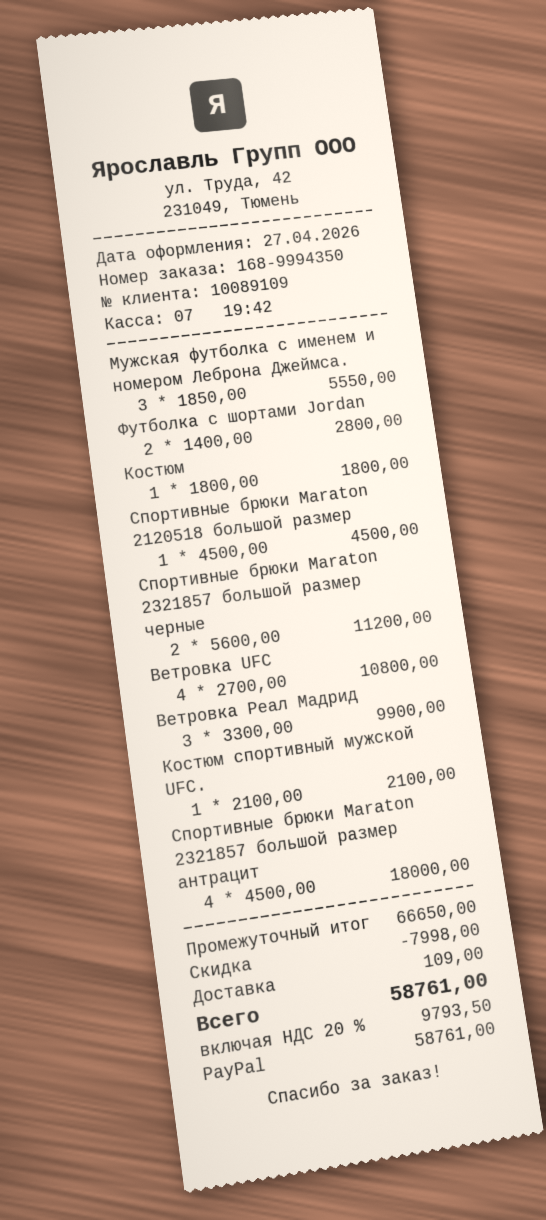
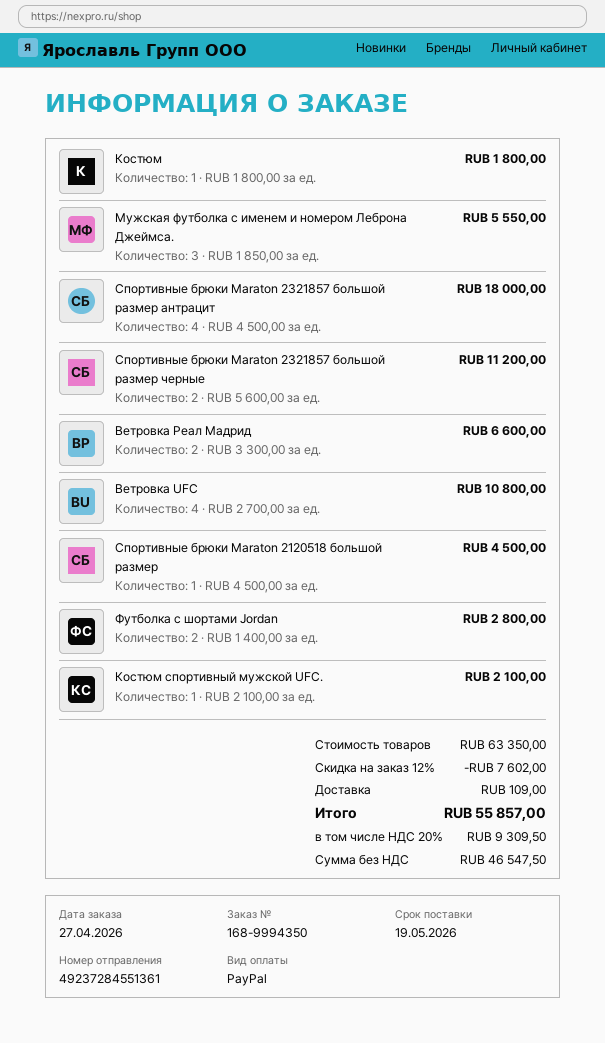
Ветровка Реал Мадрид: 3 x 3300.00 = 9900.00 -> 2 x 3300.00 = 6600.00
subtotal: 66650.00 -> 63350.00
discount: 7998.00 -> 7602.00
tax: 20% = 9793.50 -> 20% = 9309.50
total: 58761.00 -> 55857.00

